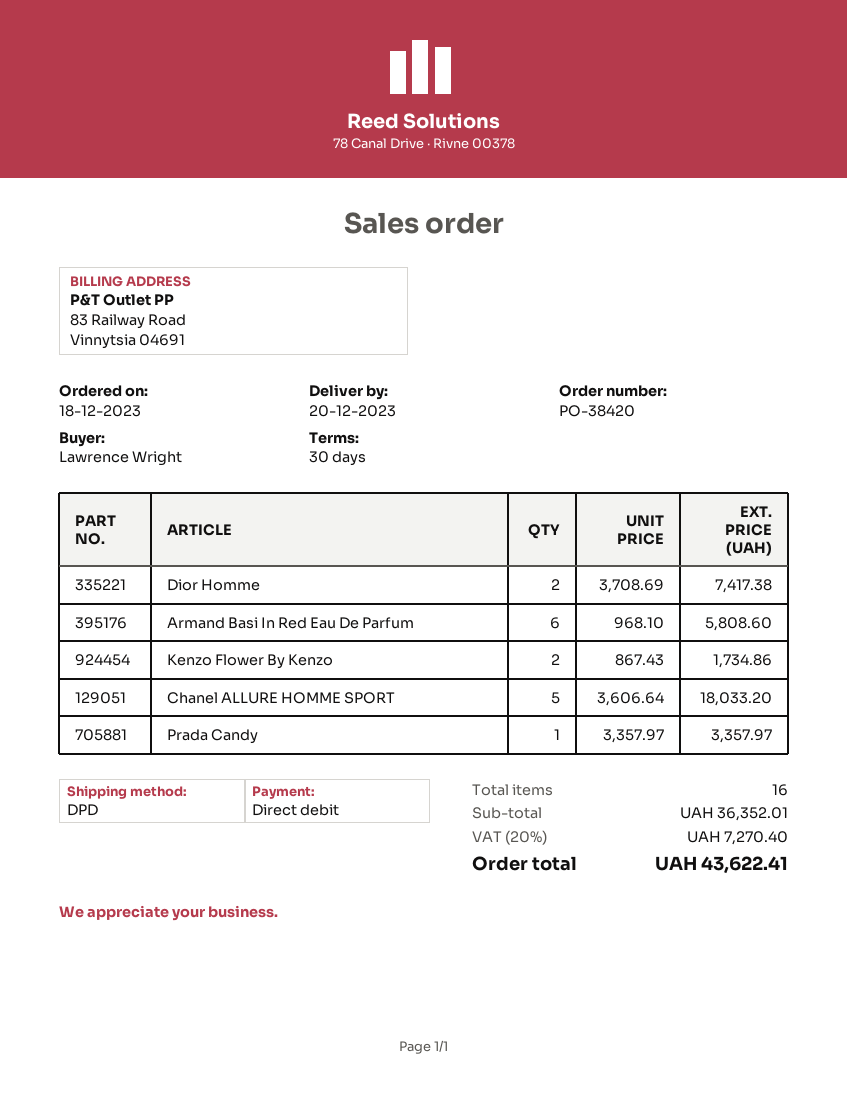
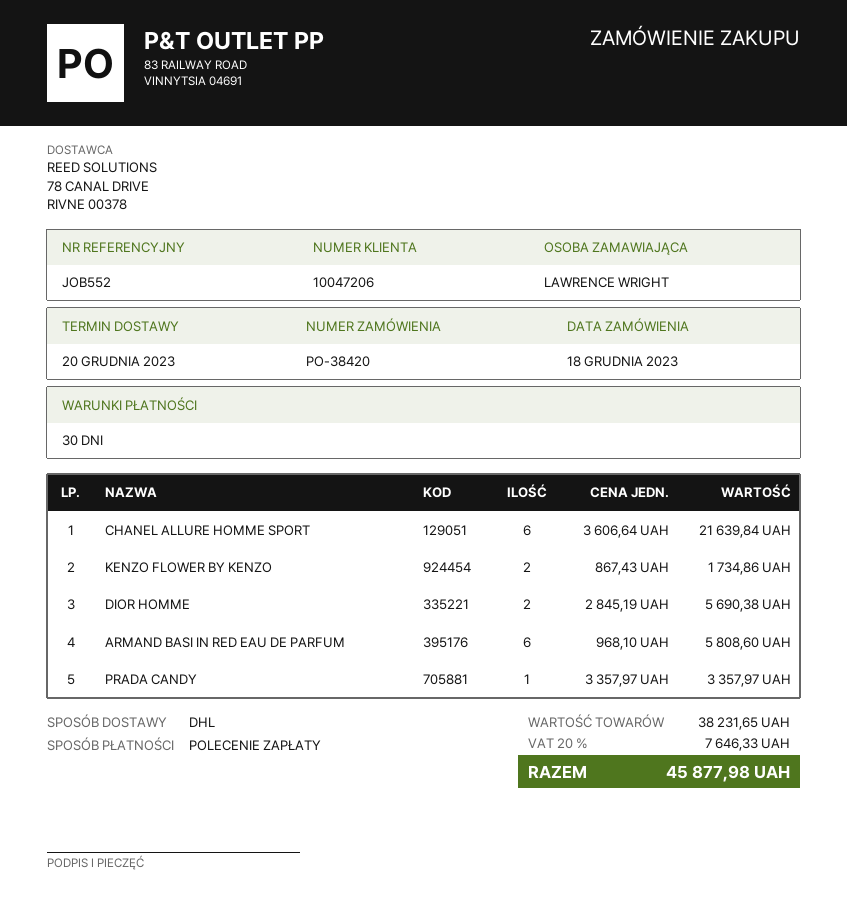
shipping method: DPD -> DHL
Dior Homme: 2 x 3708.69 = 7417.38 -> 2 x 2845.19 = 5690.38
Chanel ALLURE HOMME SPORT: 5 x 3606.64 = 18033.20 -> 6 x 3606.64 = 21639.84
subtotal: 36352.01 -> 38231.65
tax: 20% = 7270.40 -> 20% = 7646.33
total: 43622.41 -> 45877.98

